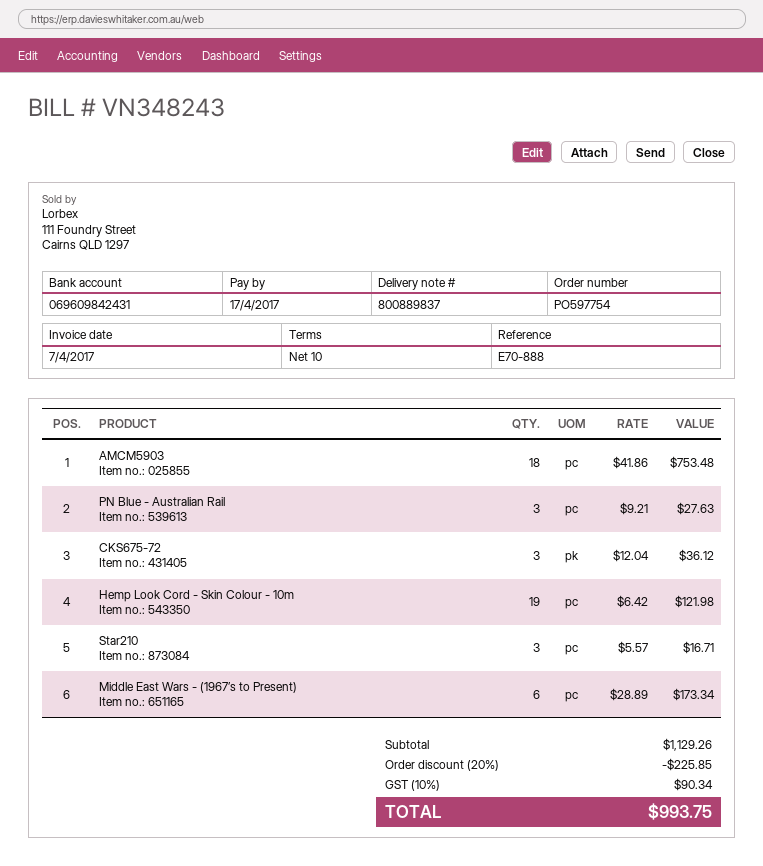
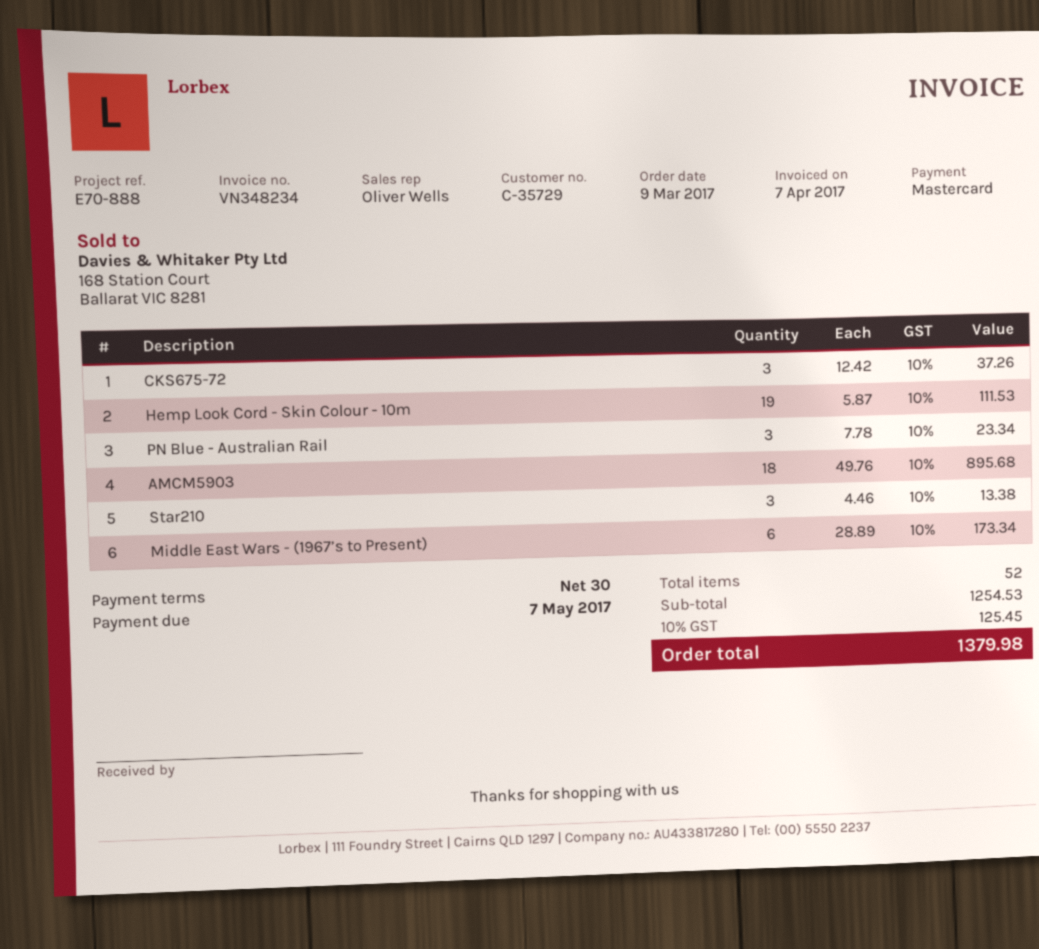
invoice number: VN348243 -> VN348234
payment terms: 10 days -> 30 days
due date: 2017-04-17 -> 2017-05-07
AMCM5903: 18 x 41.86 = 753.48 -> 18 x 49.76 = 895.68
PN Blue - Australian Rail: 3 x 9.21 = 27.63 -> 3 x 7.78 = 23.34
CKS675-72: 3 x 12.04 = 36.12 -> 3 x 12.42 = 37.26
Hemp Look Cord - Skin Colour - 10m: 19 x 6.42 = 121.98 -> 19 x 5.87 = 111.53
Star210: 3 x 5.57 = 16.71 -> 3 x 4.46 = 13.38
subtotal: 1129.26 -> 1254.53
discount: 20% = 225.85 -> none
tax: 10% = 90.34 -> 10% = 125.45
total: 993.75 -> 1379.98

